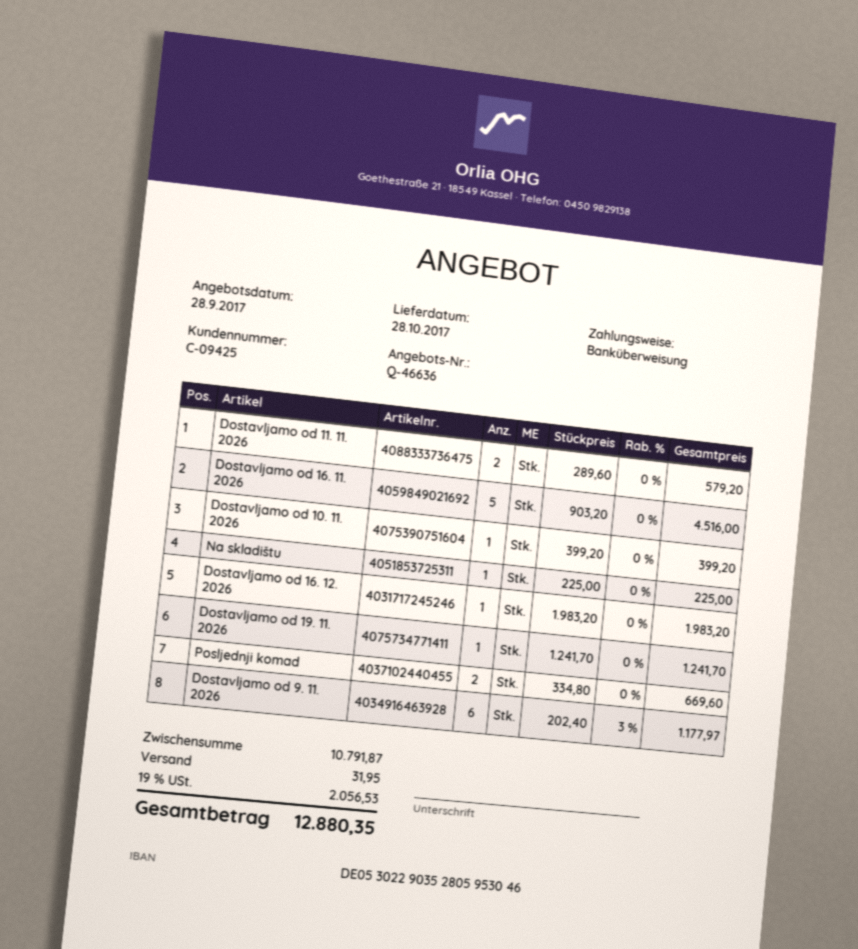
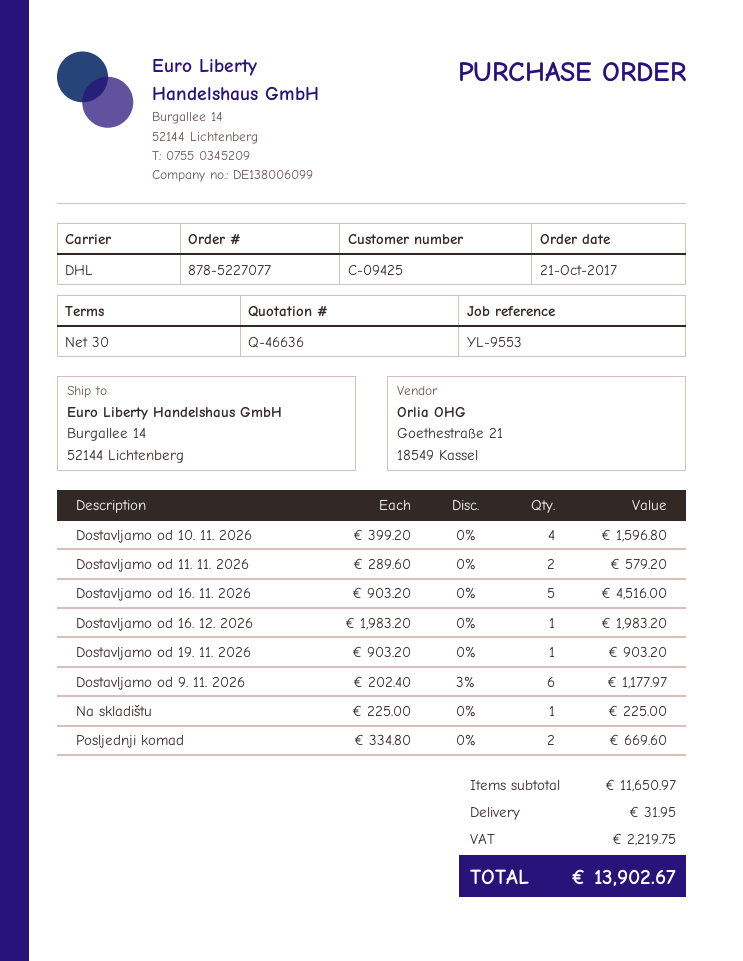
Dostavljamo od 10. 11. 2026: 1 x 399.20 = 399.20 -> 4 x 399.20 = 1596.80
Dostavljamo od 19. 11. 2026: 1 x 1241.70 = 1241.70 -> 1 x 903.20 = 903.20
subtotal: 10791.87 -> 11650.97
tax: 2056.53 -> 2219.75
total: 12880.35 -> 13902.67

